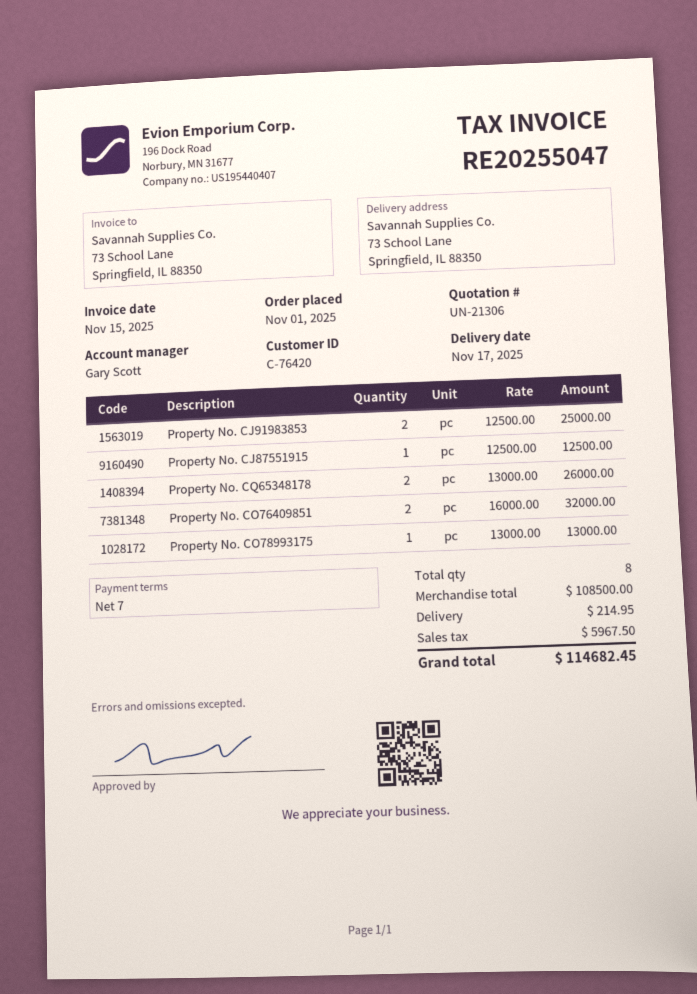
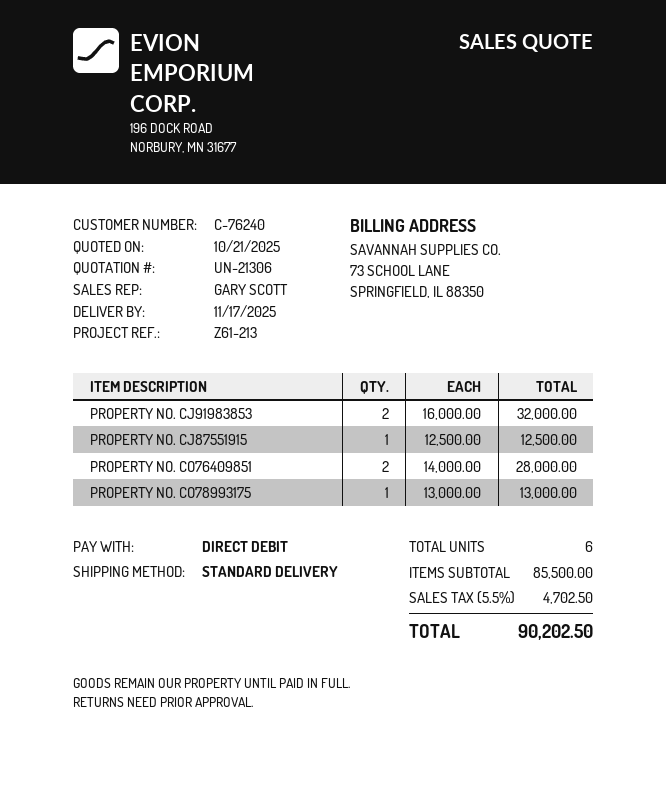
customer number: C-76420 -> C-76240
Property No. CJ91983853: 2 x 12500.00 = 25000.00 -> 2 x 16000.00 = 32000.00
Property No. CQ65348178: 2 x 13000.00 = 26000.00 -> none
Property No. CO76409851: 2 x 16000.00 = 32000.00 -> 2 x 14000.00 = 28000.00
total quantity: 8 -> 6
subtotal: 108500.00 -> 85500.00
shipping: 214.95 -> none
tax: 5967.50 -> 4702.50
total: 114682.45 -> 90202.50

